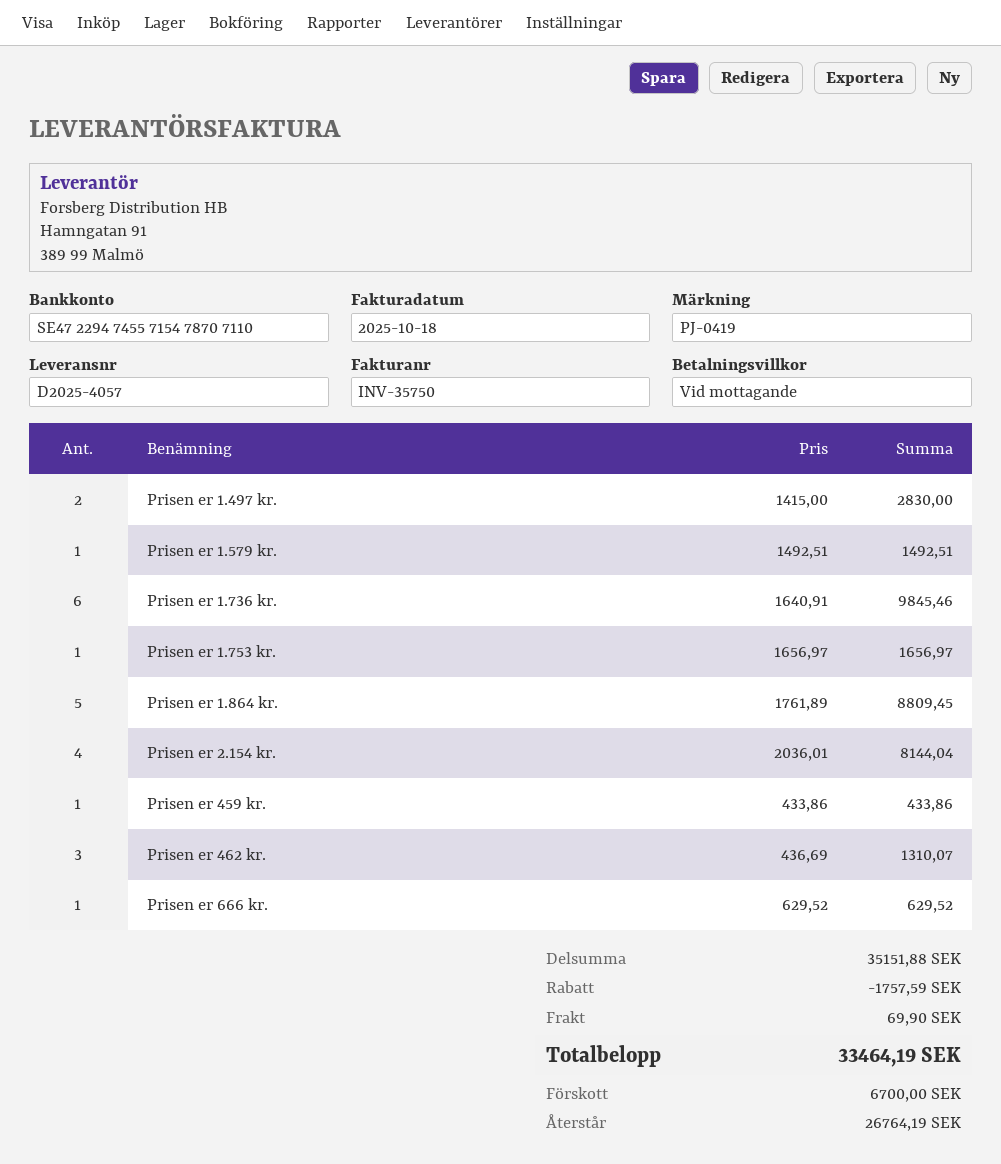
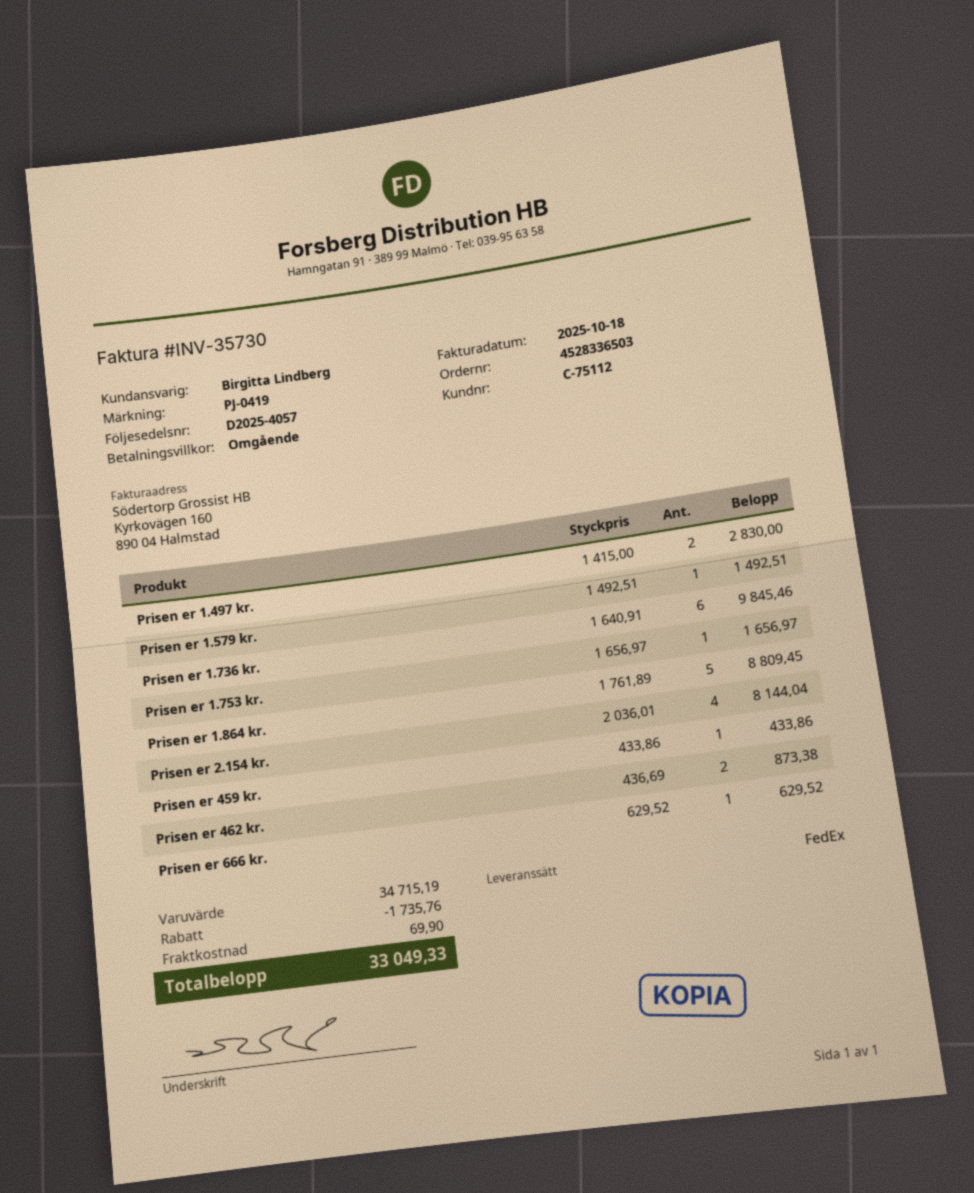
invoice number: INV-35750 -> INV-35730
Prisen er 462 kr.: 3 x 436.69 = 1310.07 -> 2 x 436.69 = 873.38
subtotal: 35151.88 -> 34715.19
discount: 1757.59 -> 1735.76
total: 33464.19 -> 33049.33

